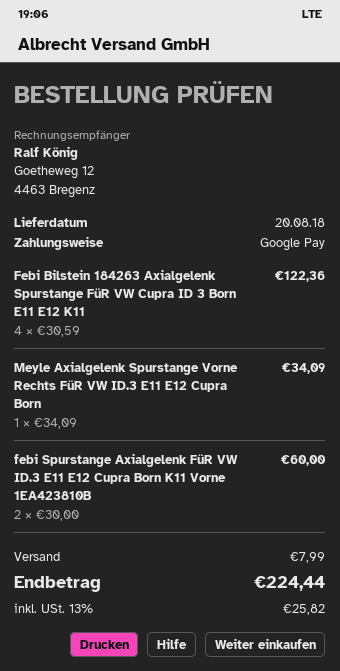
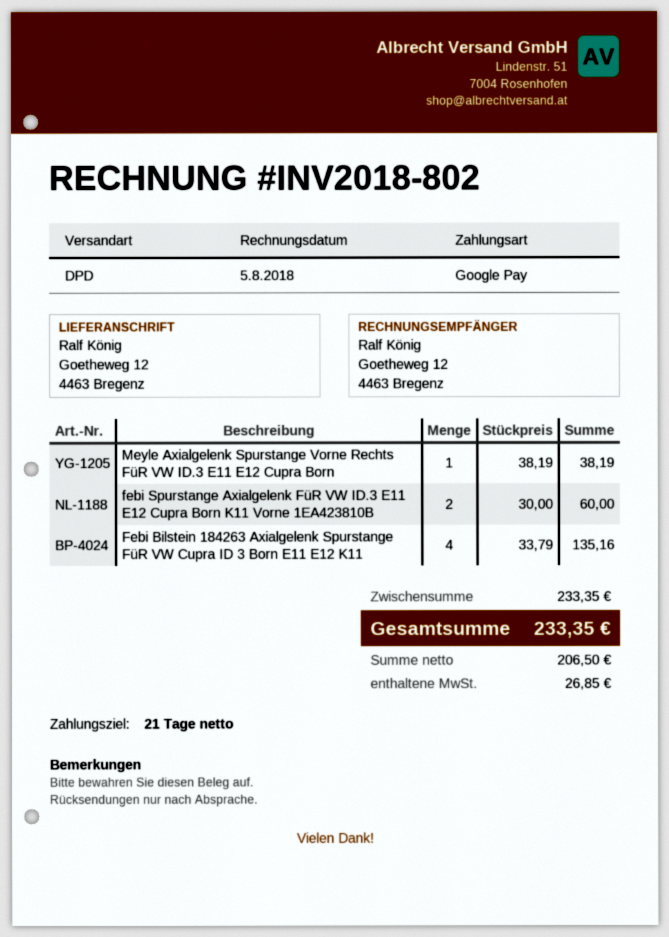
Febi Bilstein 184263 Axialgelenk Spurstange FüR VW Cupra ID 3 Born E11 E12 K11: 4 x 30.59 = 122.36 -> 4 x 33.79 = 135.16
Meyle Axialgelenk Spurstange Vorne Rechts FüR VW ID.3 E11 E12 Cupra Born: 1 x 34.09 = 34.09 -> 1 x 38.19 = 38.19
shipping: 7.99 -> none
tax: 25.82 -> 26.85
total: 224.44 -> 233.35

